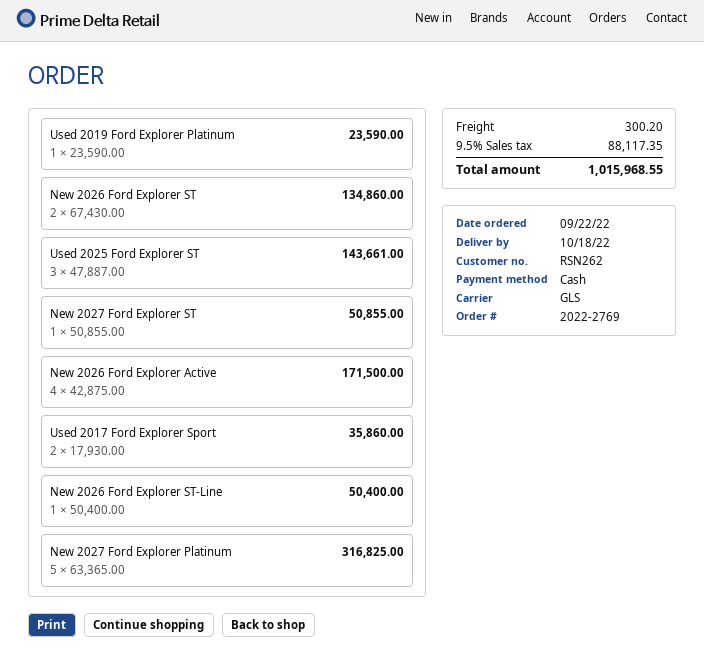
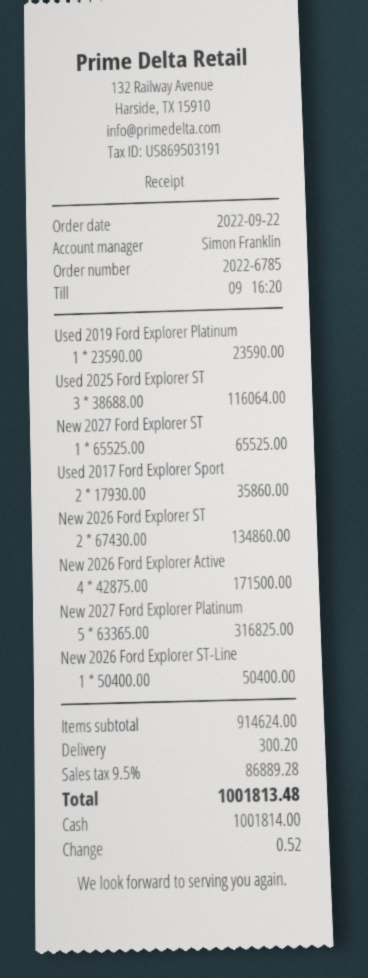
order number: 2022-2769 -> 2022-6785
Used 2025 Ford Explorer ST: 3 x 47887.00 = 143661.00 -> 3 x 38688.00 = 116064.00
New 2027 Ford Explorer ST: 1 x 50855.00 = 50855.00 -> 1 x 65525.00 = 65525.00
tax: 9.5% = 88117.35 -> 9.5% = 86889.28
total: 1015968.55 -> 1001813.48

